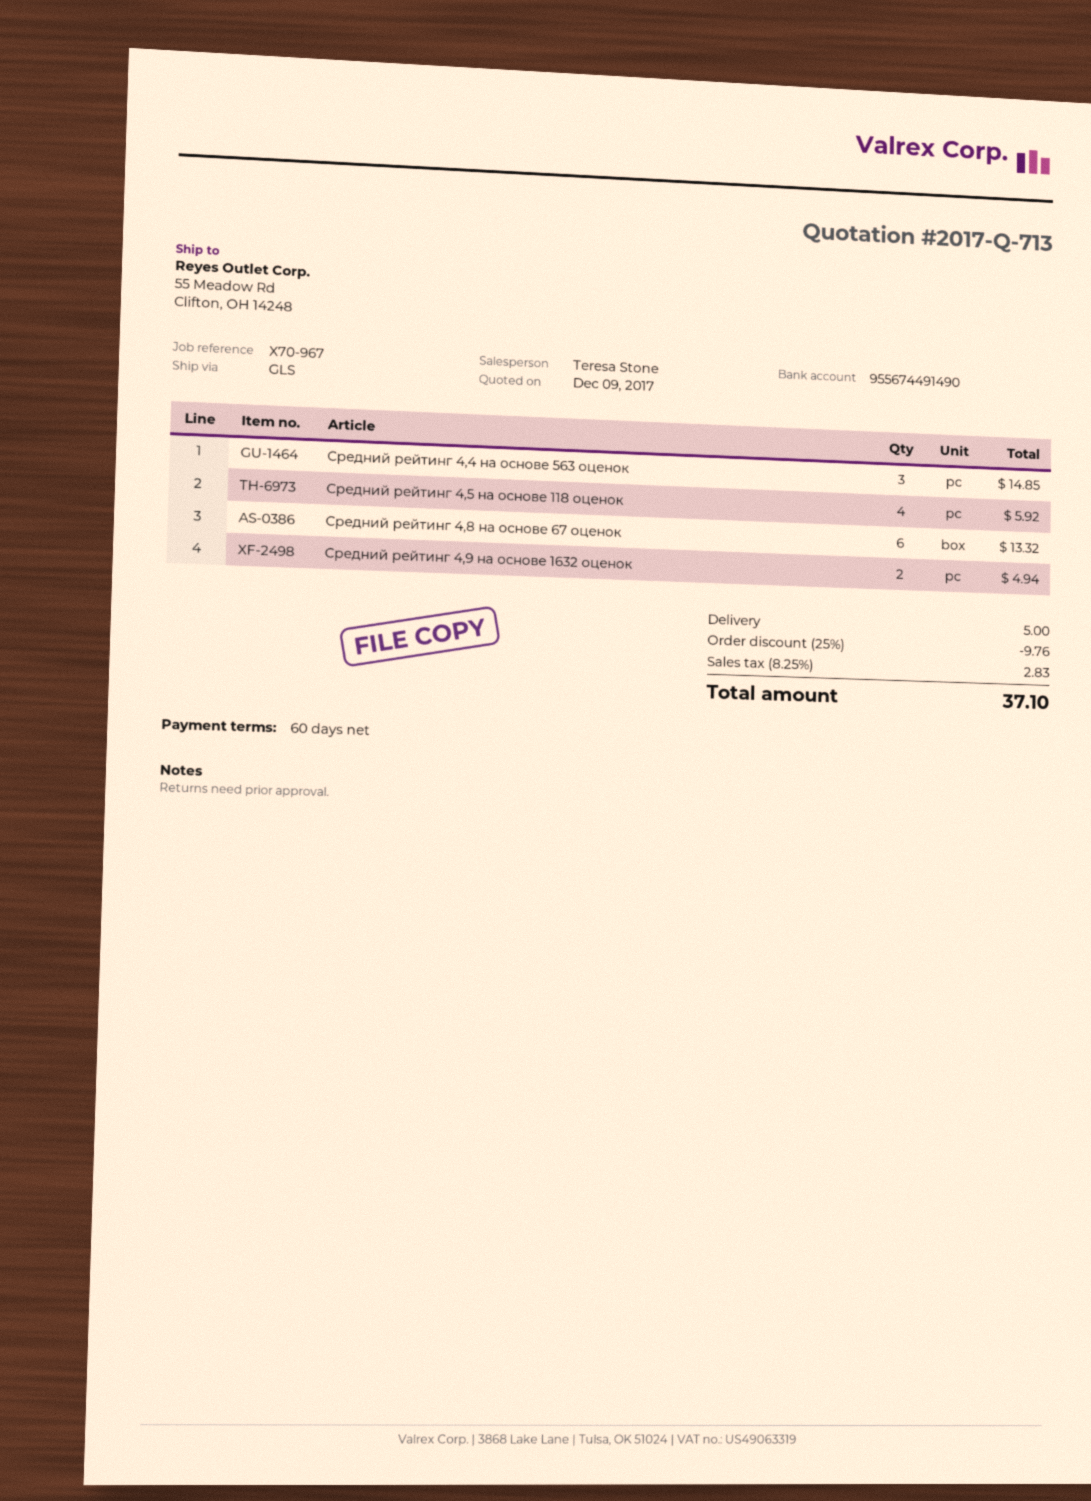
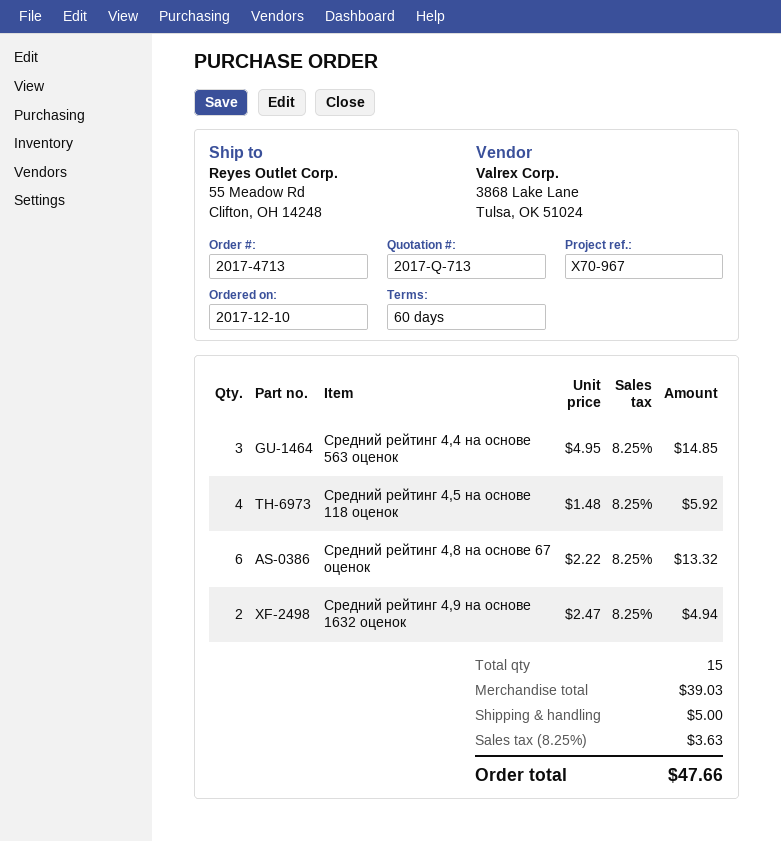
discount: 25% = 9.76 -> none
tax: 8.25% = 2.83 -> 8.25% = 3.63
total: 37.10 -> 47.66

